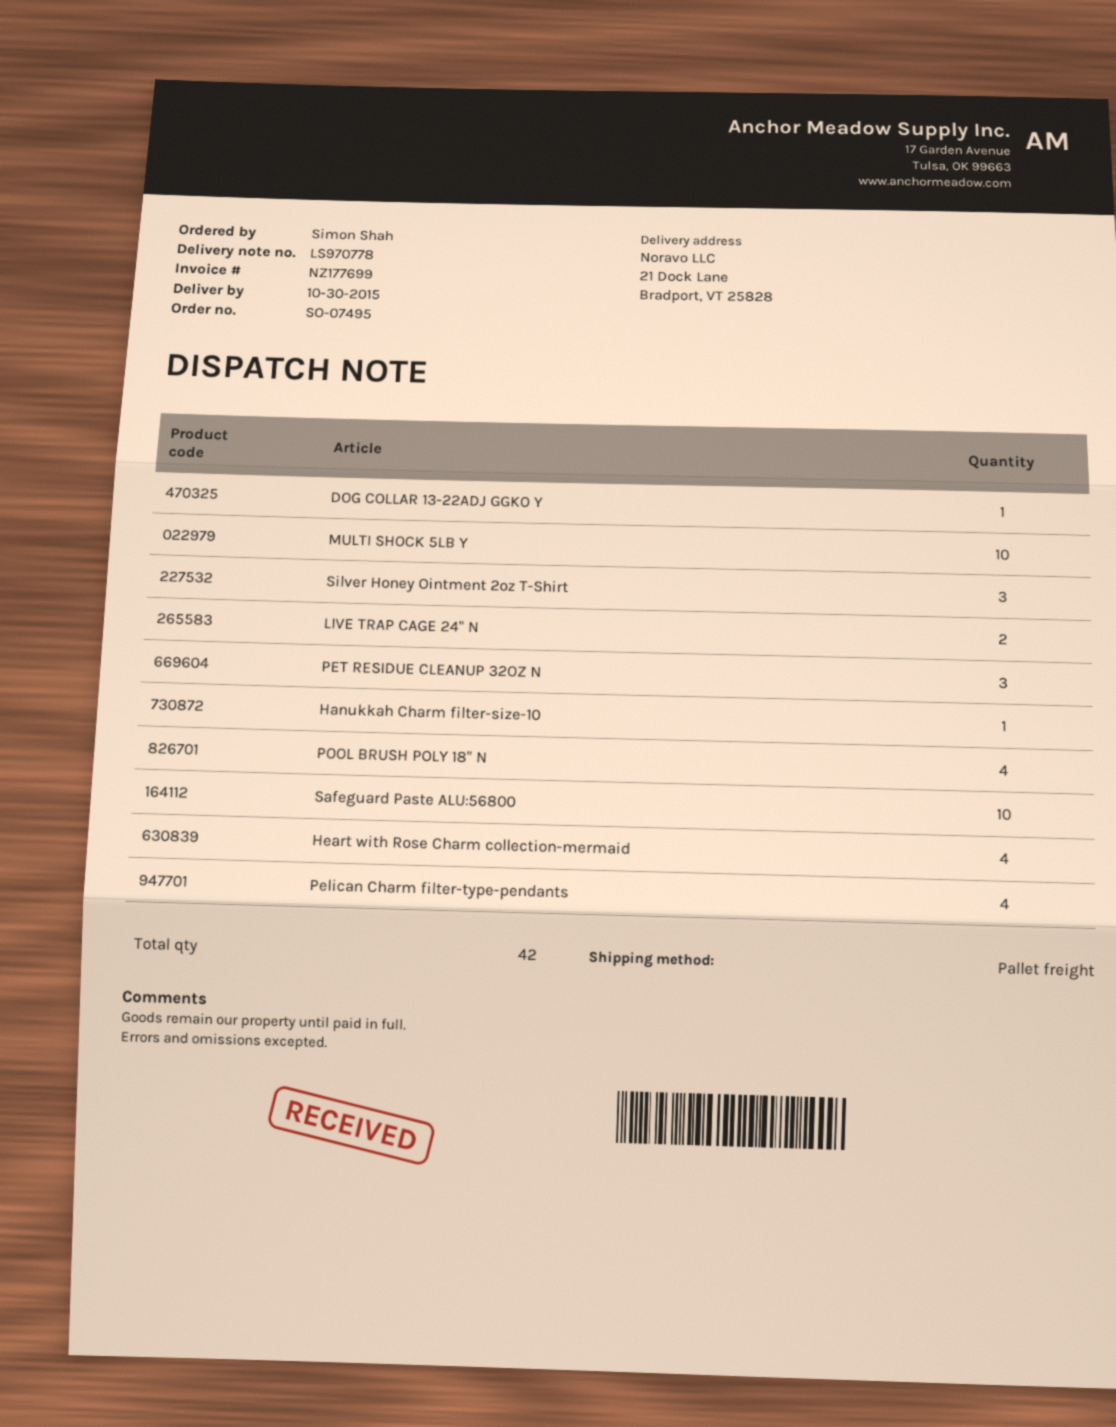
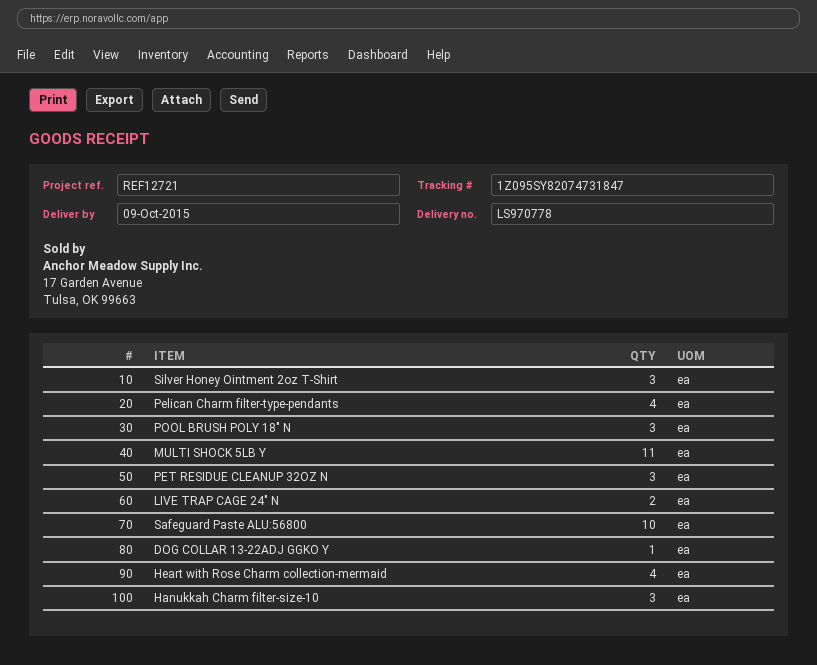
delivery date: 2015-10-30 -> 2015-10-09
MULTI SHOCK 5LB Y: 10 -> 11
Hanukkah Charm filter-size-10: 1 -> 3
POOL BRUSH POLY 18" N: 4 -> 3

